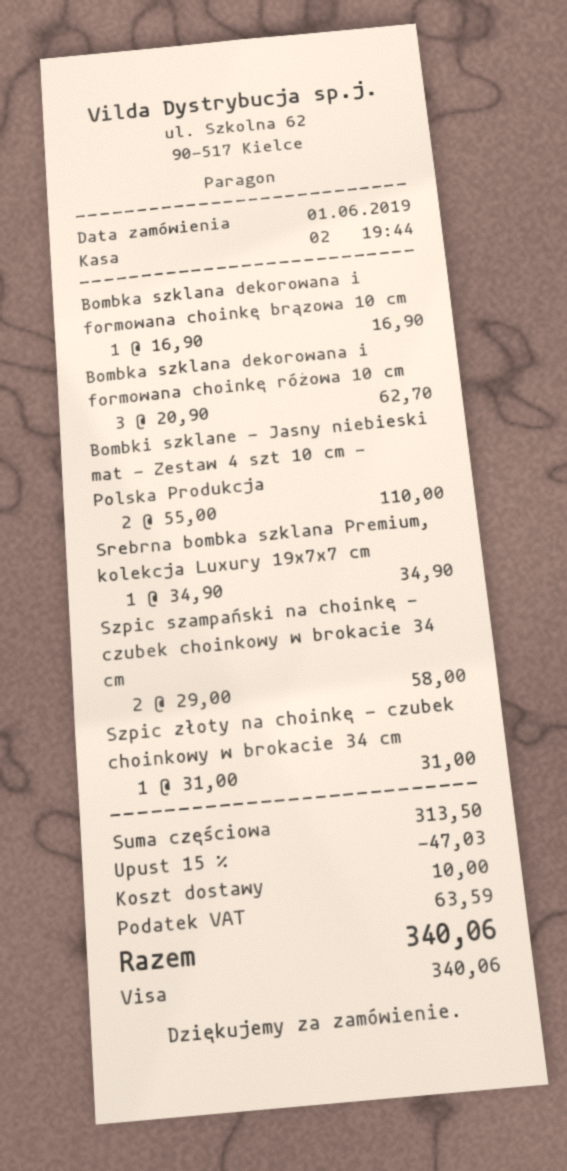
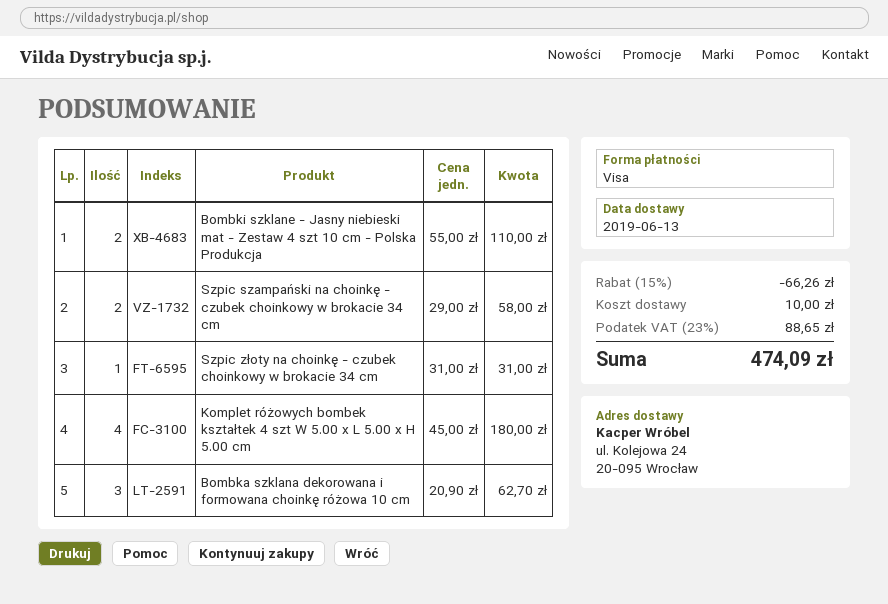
Bombka szklana dekorowana i formowana choinkę brązowa 10 cm: 1 x 16.90 = 16.90 -> none
Srebrna bombka szklana Premium, kolekcja Luxury 19x7x7 cm: 1 x 34.90 = 34.90 -> none
Komplet różowych bombek kształtek 4 szt W 5.00 x L 5.00 x H 5.00 cm: none -> 4 x 45.00 = 180.00
discount: 15% = 47.03 -> 15% = 66.26
tax: 63.59 -> 88.65
total: 340.06 -> 474.09

